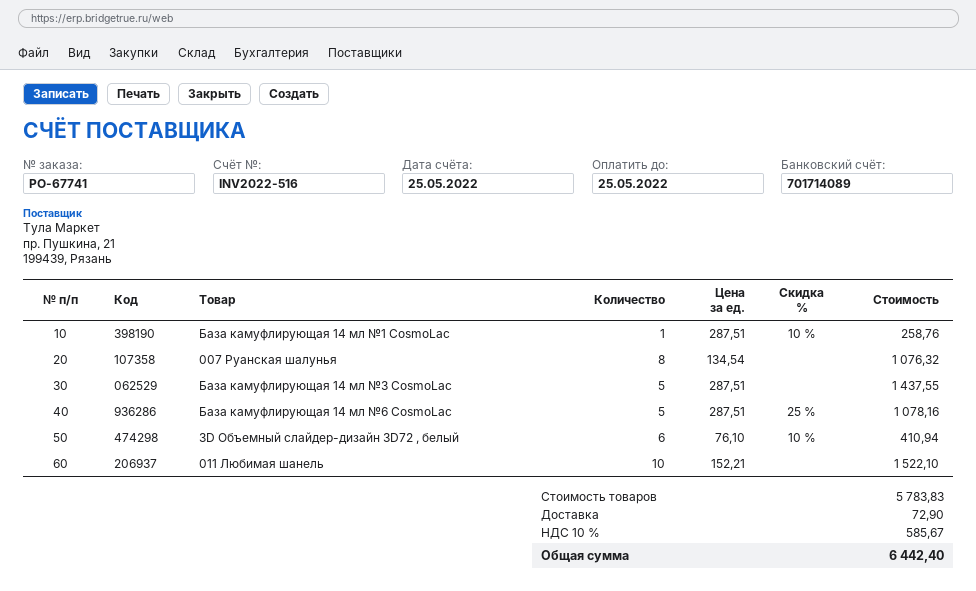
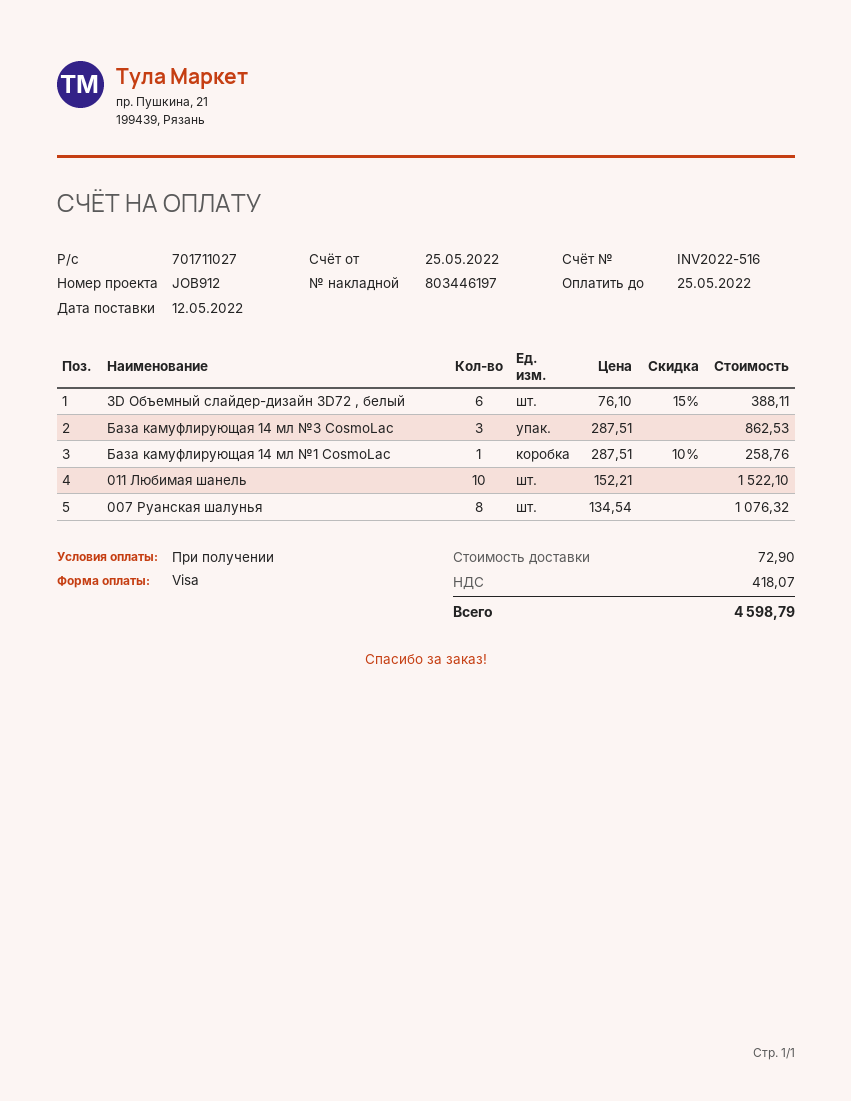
bank account: 701714089 -> 701711027
База камуфлирующая 14 мл №3 CosmoLac: 5 x 287.51 = 1437.55 -> 3 x 287.51 = 862.53
База камуфлирующая 14 мл №6 CosmoLac: 5 x 287.51 - 25% = 1078.16 -> none
3D Объемный слайдер-дизайн 3D72 , белый: 6 x 76.10 - 10% = 410.94 -> 6 x 76.10 - 15% = 388.11
tax: 585.67 -> 418.07
total: 6442.40 -> 4598.79

